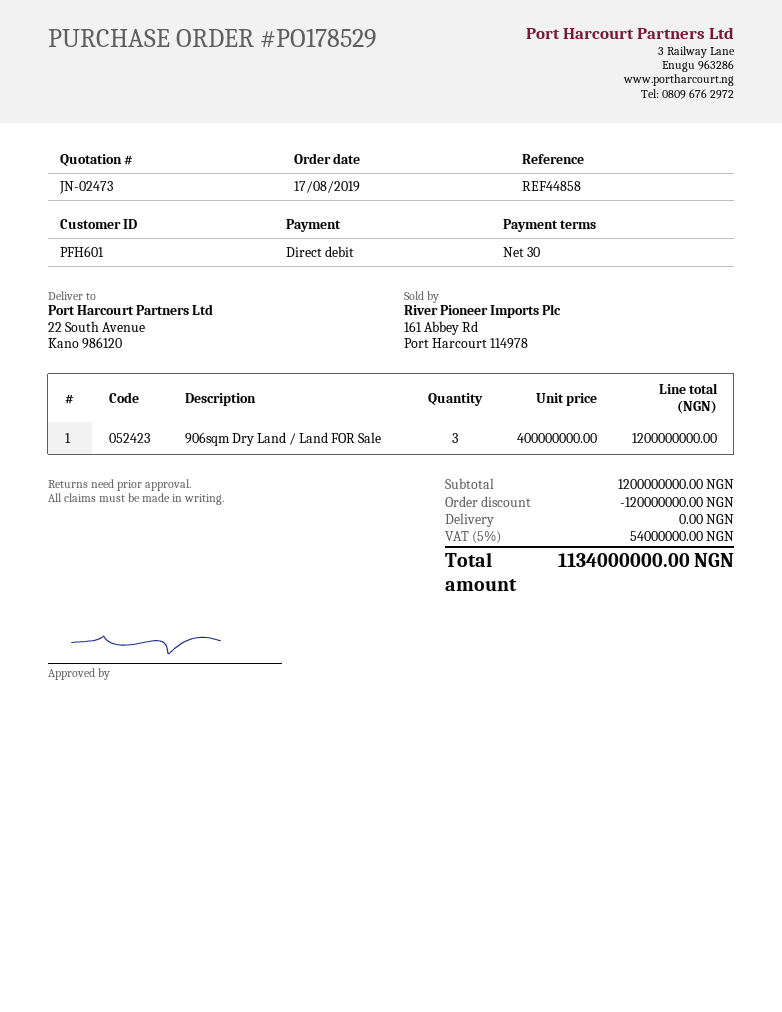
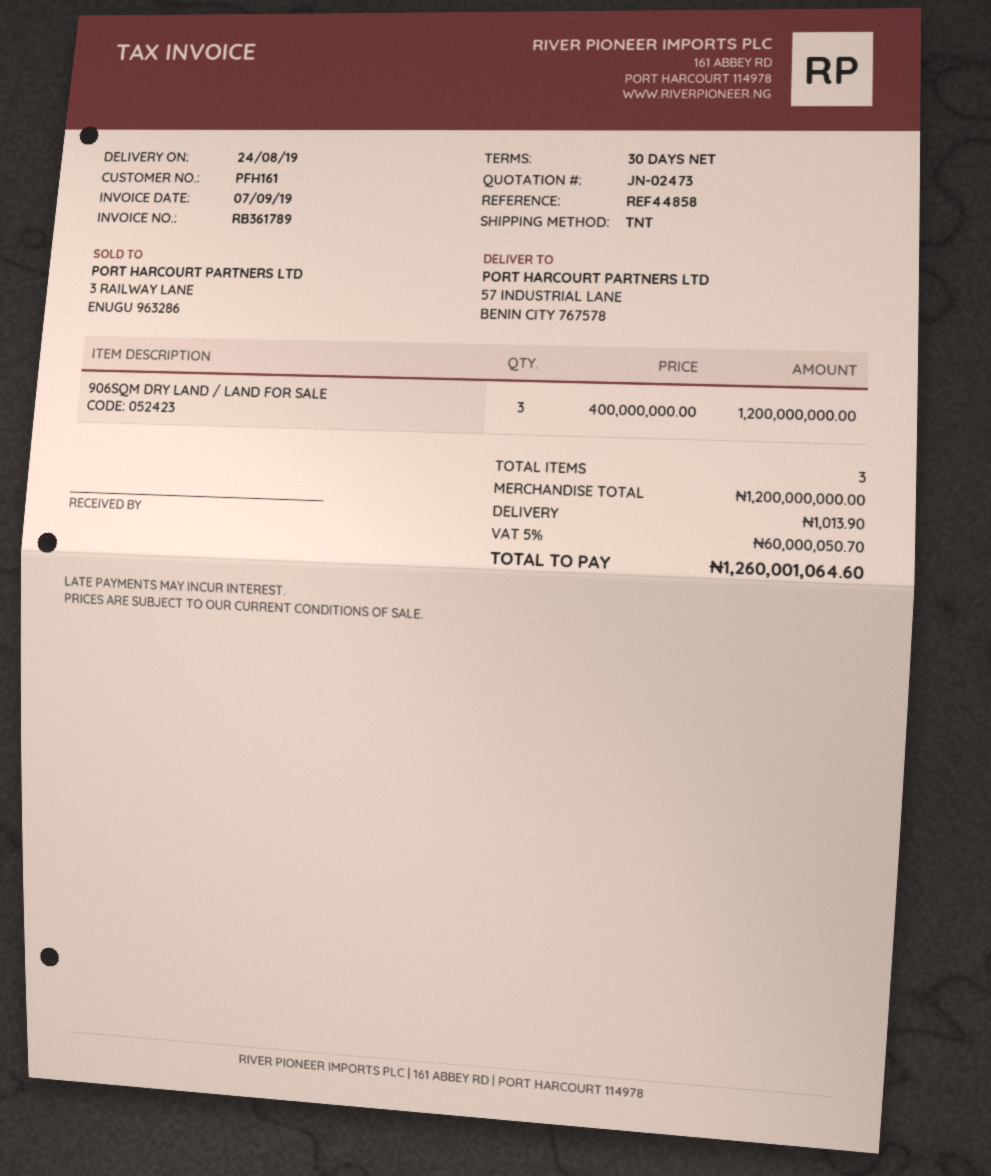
customer number: PFH601 -> PFH161
ship to: 22 South Avenue, Kano 986120 -> 57 INDUSTRIAL LANE, BENIN CITY 767578
discount: 120000000.00 -> none
shipping: 0.00 -> 1013.90
tax: 5% = 54000000.00 -> 5% = 60000050.70
total: 1134000000.00 -> 1260001064.60

